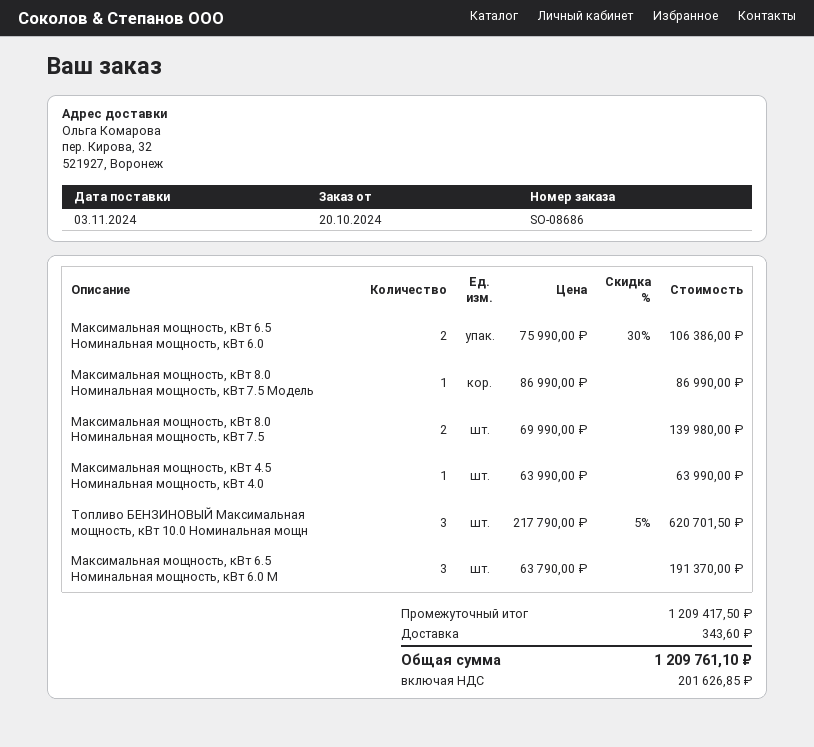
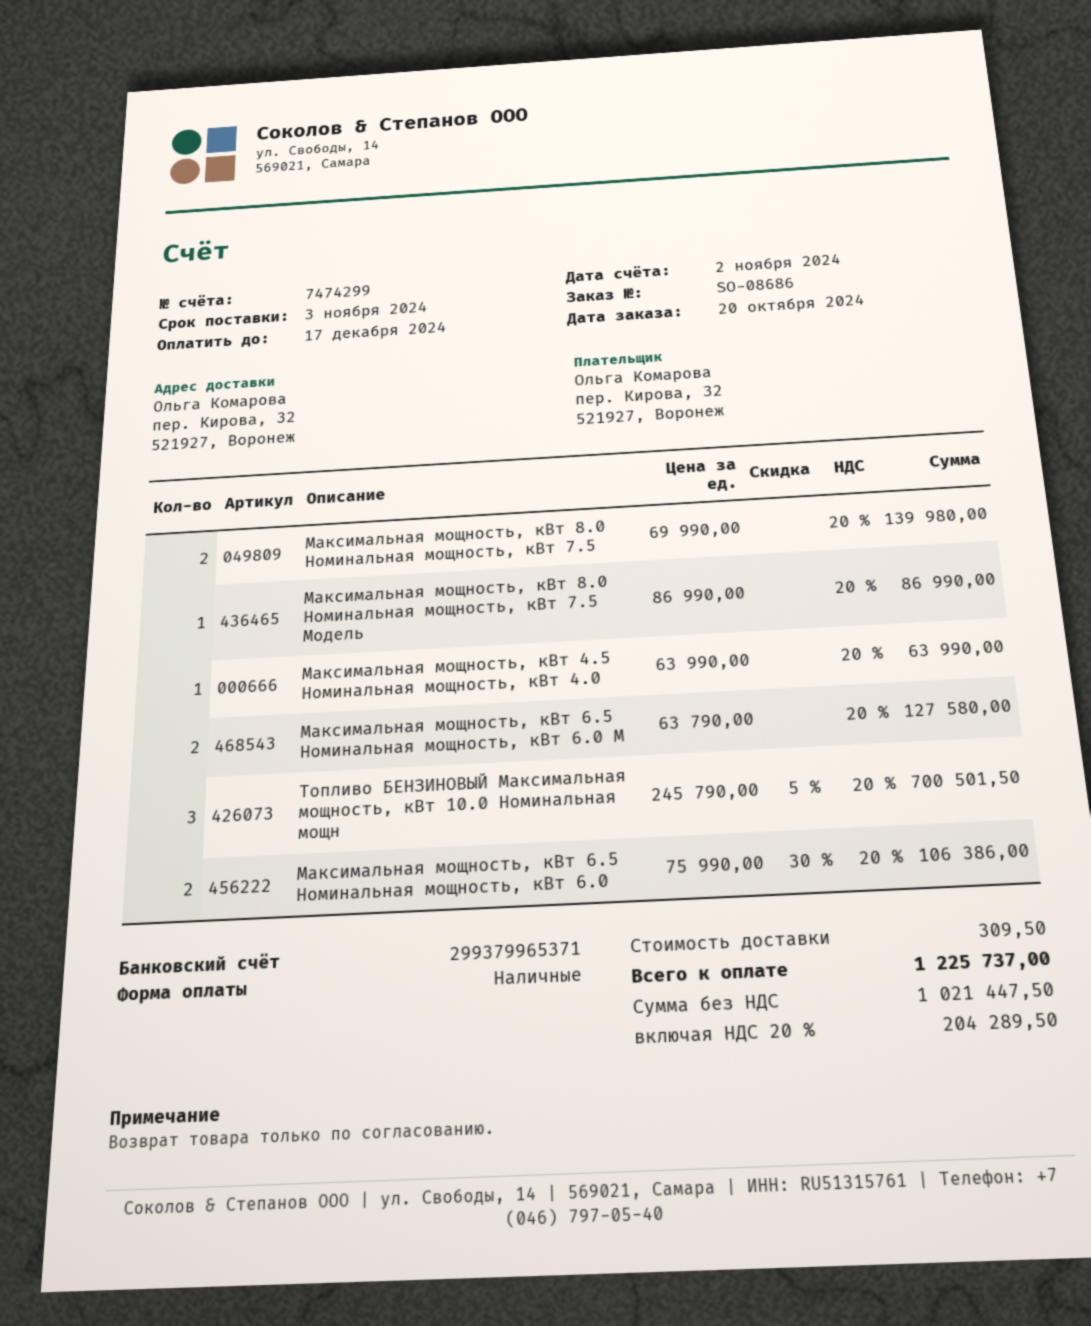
Топливо БЕНЗИНОВЫЙ Максимальная мощность, кВт 10.0 Номинальная мощн: 3 x 217790.00 - 5% = 620701.50 -> 3 x 245790.00 - 5% = 700501.50
Максимальная мощность, кВт 6.5 Номинальная мощность, кВт 6.0 М: 3 x 63790.00 = 191370.00 -> 2 x 63790.00 = 127580.00
shipping: 343.60 -> 309.50
tax: 201626.85 -> 204289.50
total: 1209761.10 -> 1225737.00

